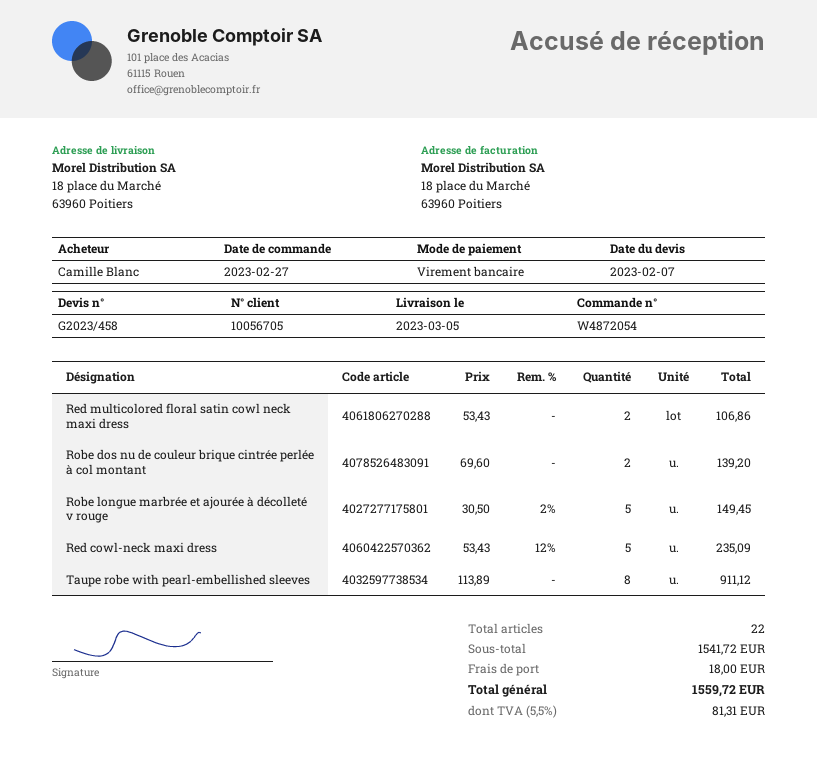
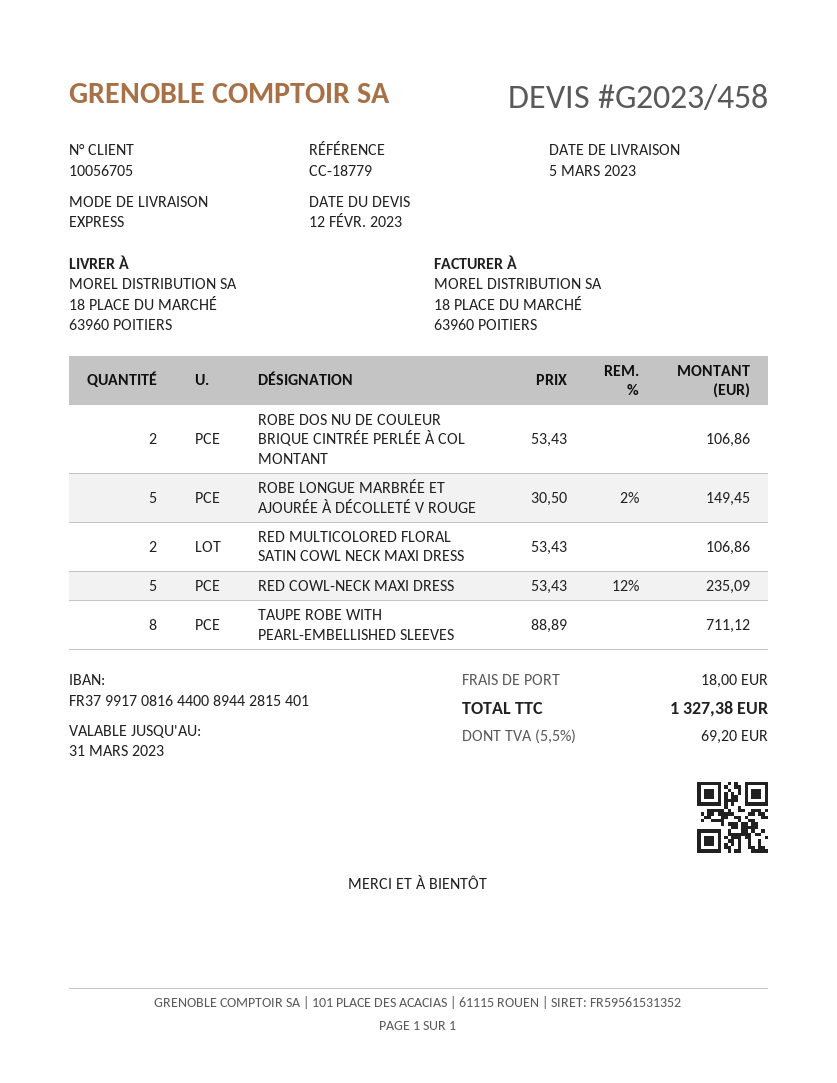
quote date: 2023-02-07 -> 2023-02-12
Robe dos nu de couleur brique cintrée perlée à col montant: 2 x 69.60 = 139.20 -> 2 x 53.43 = 106.86
Taupe robe with pearl-embellished sleeves: 8 x 113.89 = 911.12 -> 8 x 88.89 = 711.12
tax: 5.5% = 81.31 -> 5.5% = 69.20
total: 1559.72 -> 1327.38

